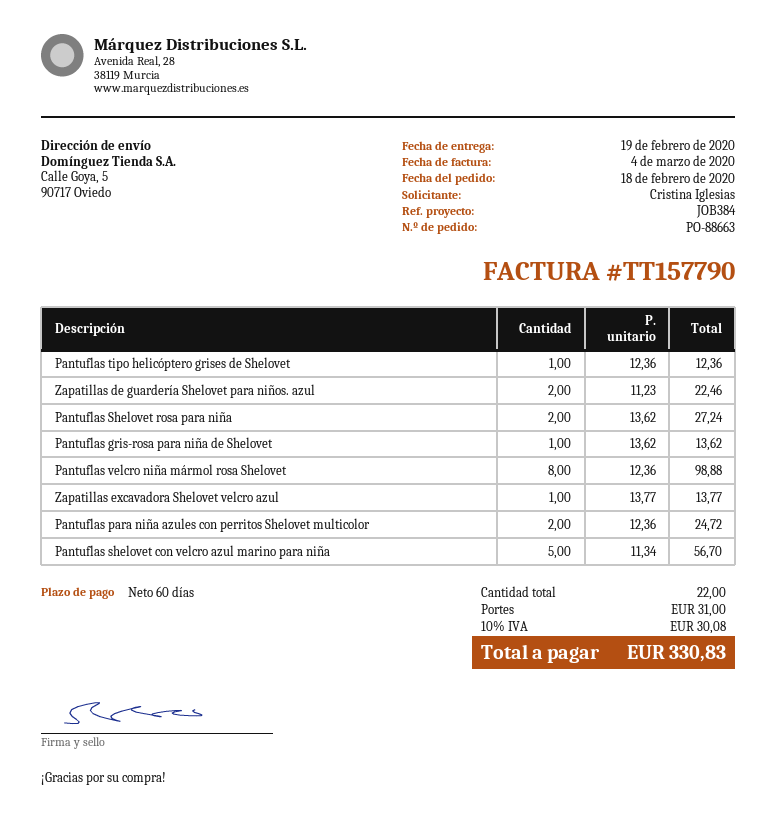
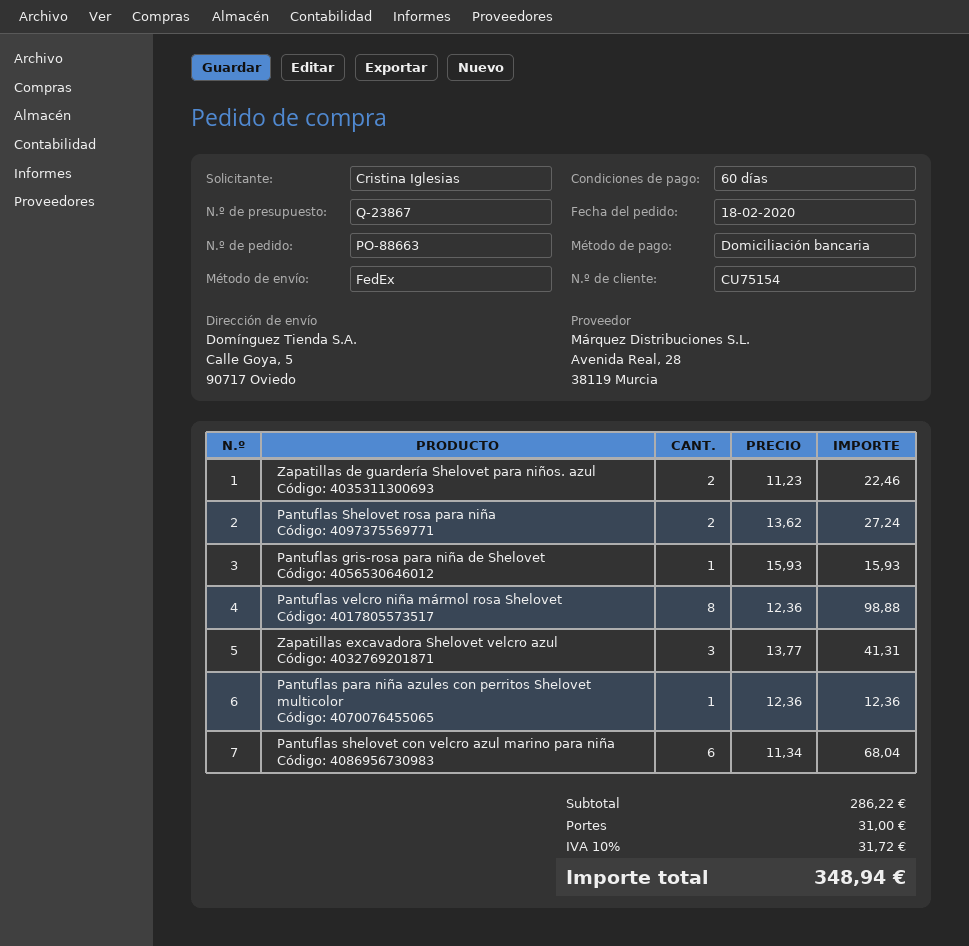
Pantuflas tipo helicóptero grises de Shelovet: 1 x 12.36 = 12.36 -> none
Pantuflas gris-rosa para niña de Shelovet: 1 x 13.62 = 13.62 -> 1 x 15.93 = 15.93
Zapatillas excavadora Shelovet velcro azul: 1 x 13.77 = 13.77 -> 3 x 13.77 = 41.31
Pantuflas para niña azules con perritos Shelovet multicolor: 2 x 12.36 = 24.72 -> 1 x 12.36 = 12.36
Pantuflas shelovet con velcro azul marino para niña: 5 x 11.34 = 56.70 -> 6 x 11.34 = 68.04
tax: 10% = 30.08 -> 10% = 31.72
total: 330.83 -> 348.94

